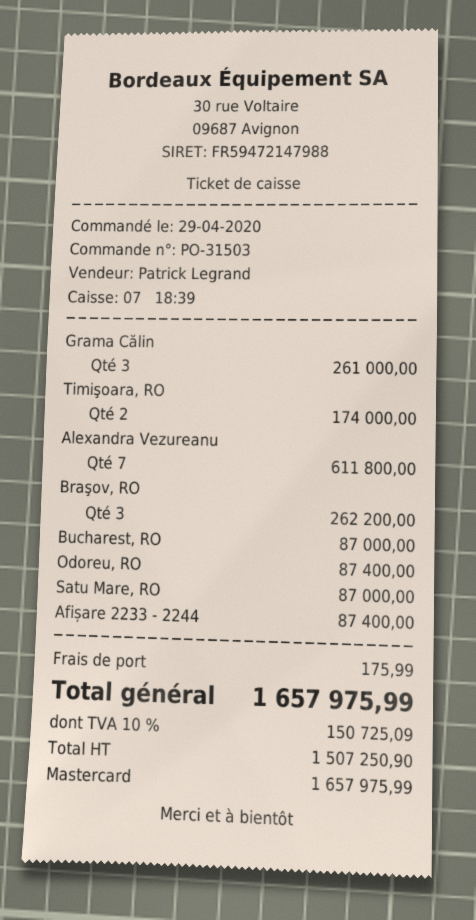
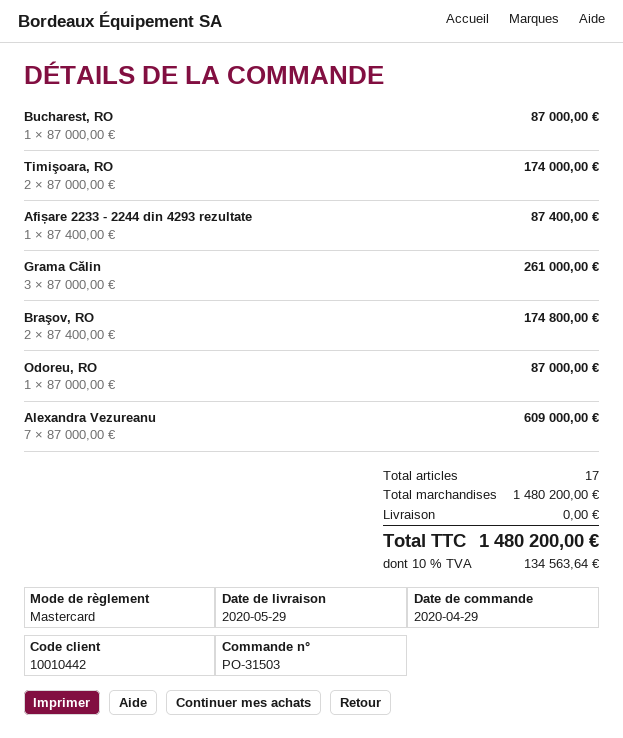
Alexandra Vezureanu: 7 for 611800.00 -> 7 for 609000.00
Braşov, RO: 3 for 262200.00 -> 2 for 174800.00
Odoreu, RO: 1 for 87400.00 -> 1 for 87000.00
Satu Mare, RO: 1 for 87000.00 -> none
shipping: 175.99 -> 0.00
tax: 10% = 150725.09 -> 10% = 134563.64
total: 1657975.99 -> 1480200.00

